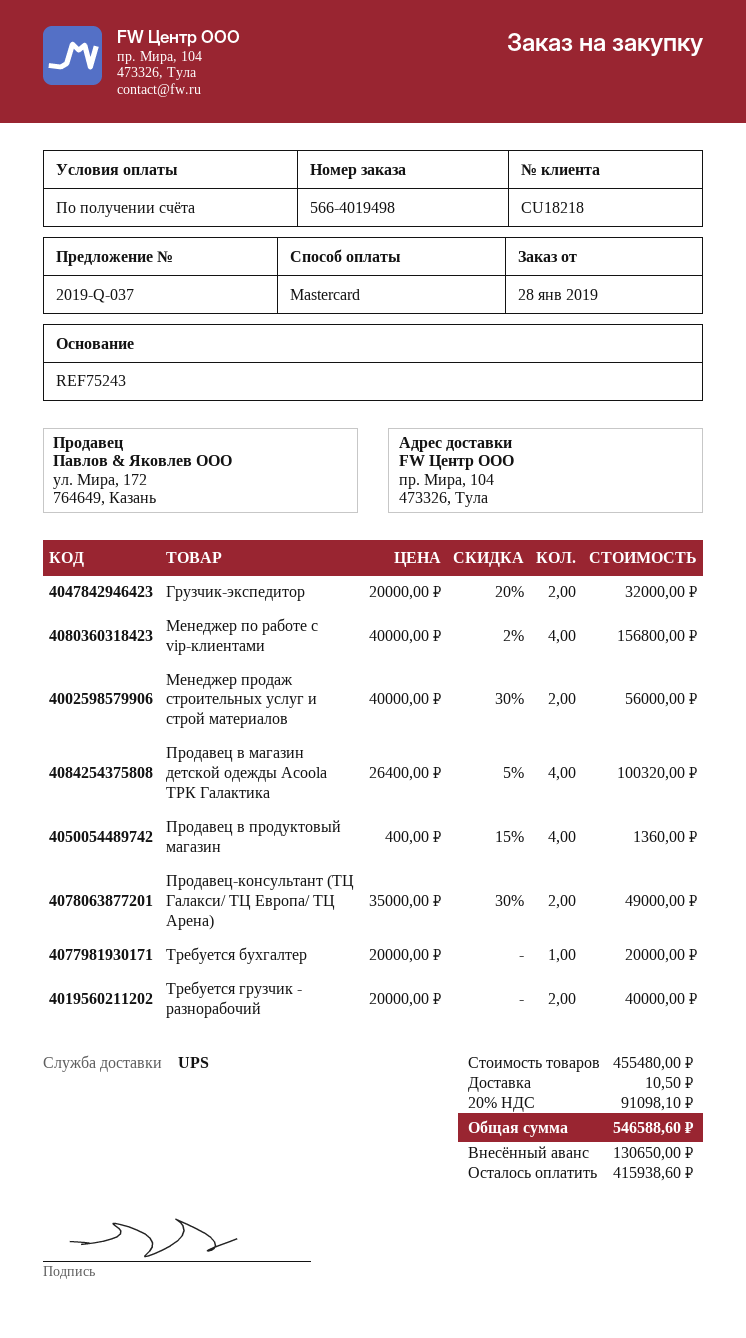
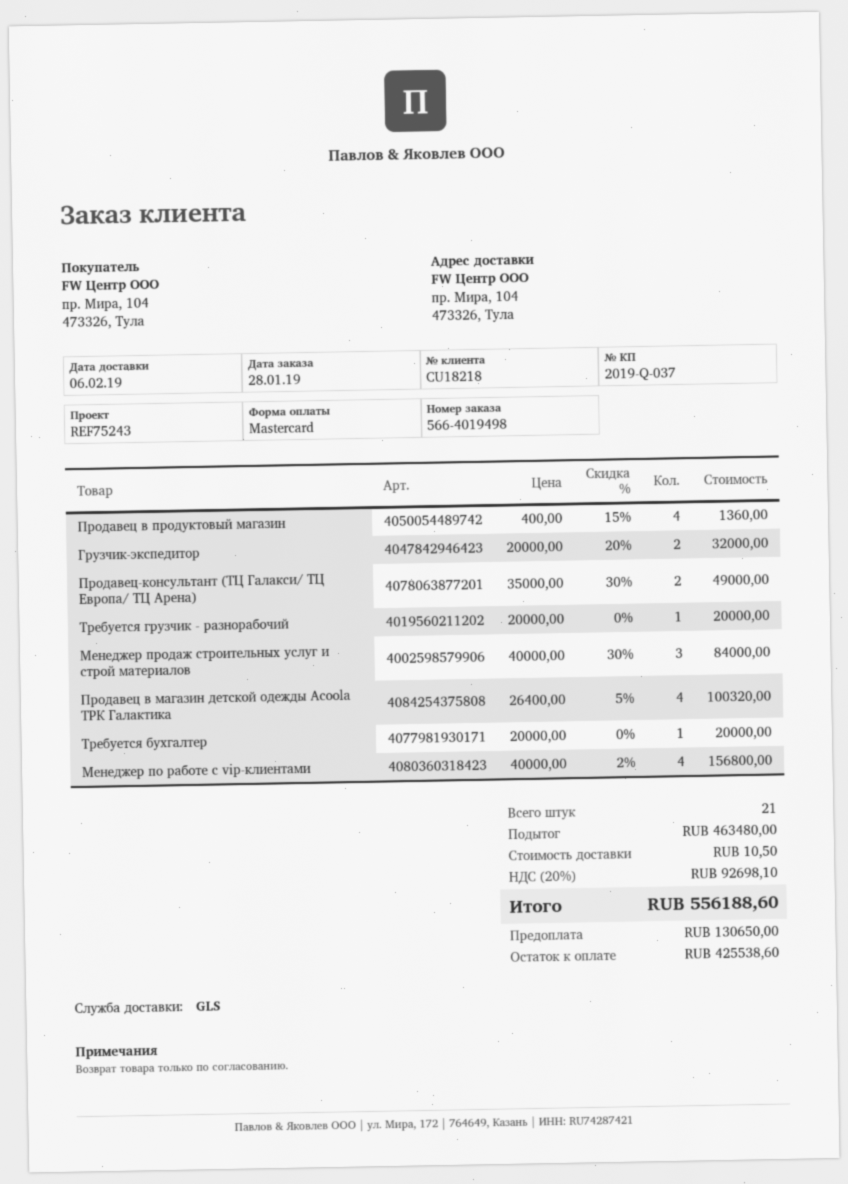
shipping method: UPS -> GLS
Менеджер продаж строительных услуг и строй материалов: 2 x 40000.00 - 30% = 56000.00 -> 3 x 40000.00 - 30% = 84000.00
Требуется грузчик - разнорабочий: 2 x 20000.00 = 40000.00 -> 1 x 20000.00 = 20000.00
subtotal: 455480.00 -> 463480.00
tax: 20% = 91098.10 -> 20% = 92698.10
total: 546588.60 -> 556188.60
balance: 415938.60 -> 425538.60

